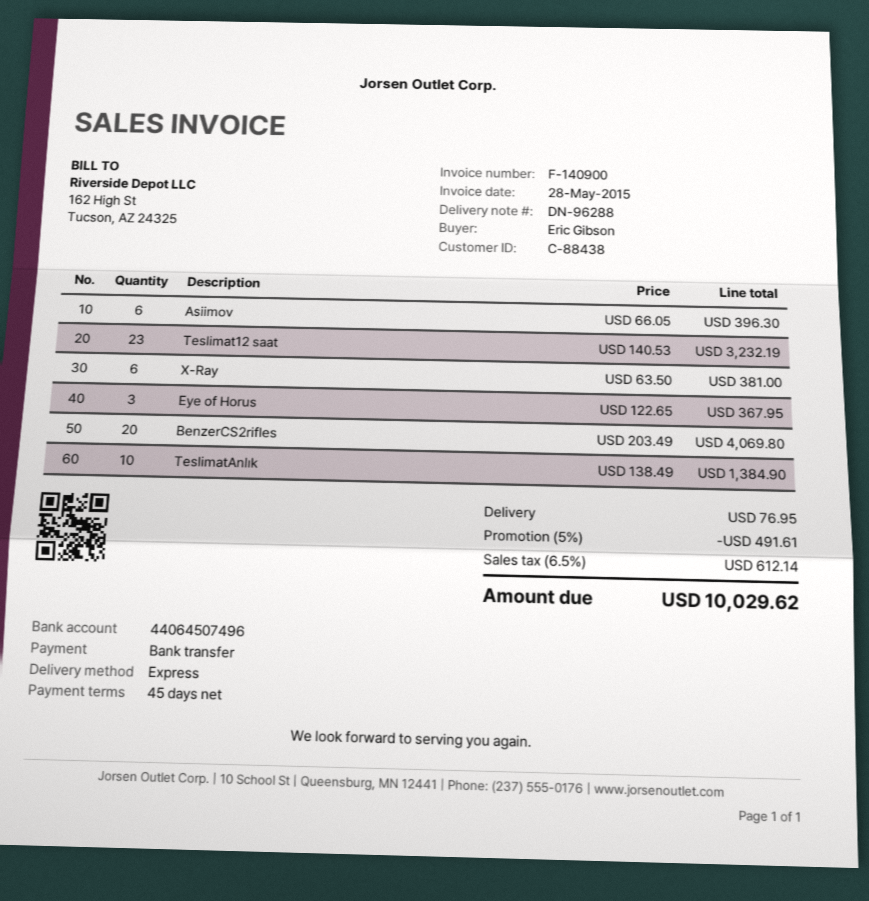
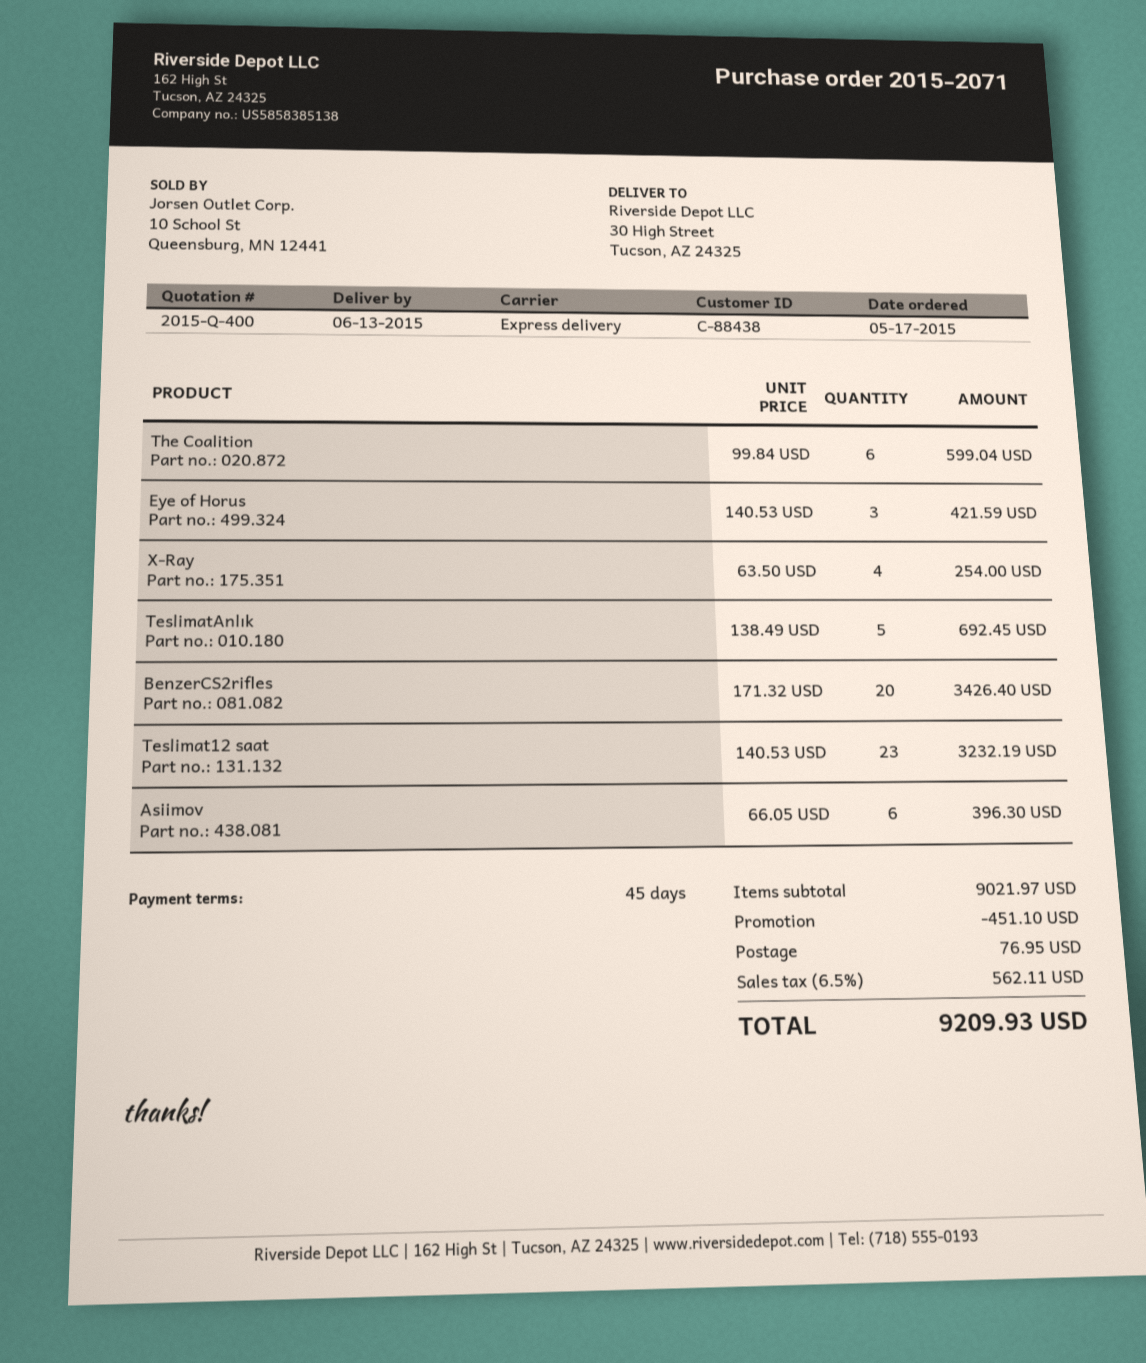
X-Ray: 6 x 63.50 = 381.00 -> 4 x 63.50 = 254.00
Eye of Horus: 3 x 122.65 = 367.95 -> 3 x 140.53 = 421.59
BenzerCS2rifles: 20 x 203.49 = 4069.80 -> 20 x 171.32 = 3426.40
TeslimatAnlık: 10 x 138.49 = 1384.90 -> 5 x 138.49 = 692.45
The Coalition: none -> 6 x 99.84 = 599.04
discount: 491.61 -> 451.10
tax: 6.5% = 612.14 -> 6.5% = 562.11
total: 10029.62 -> 9209.93

